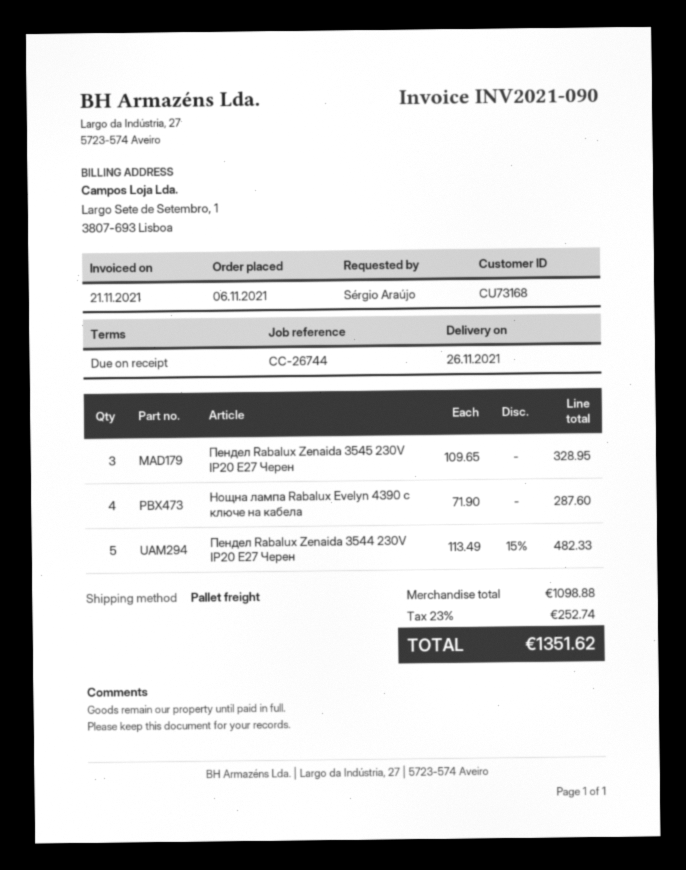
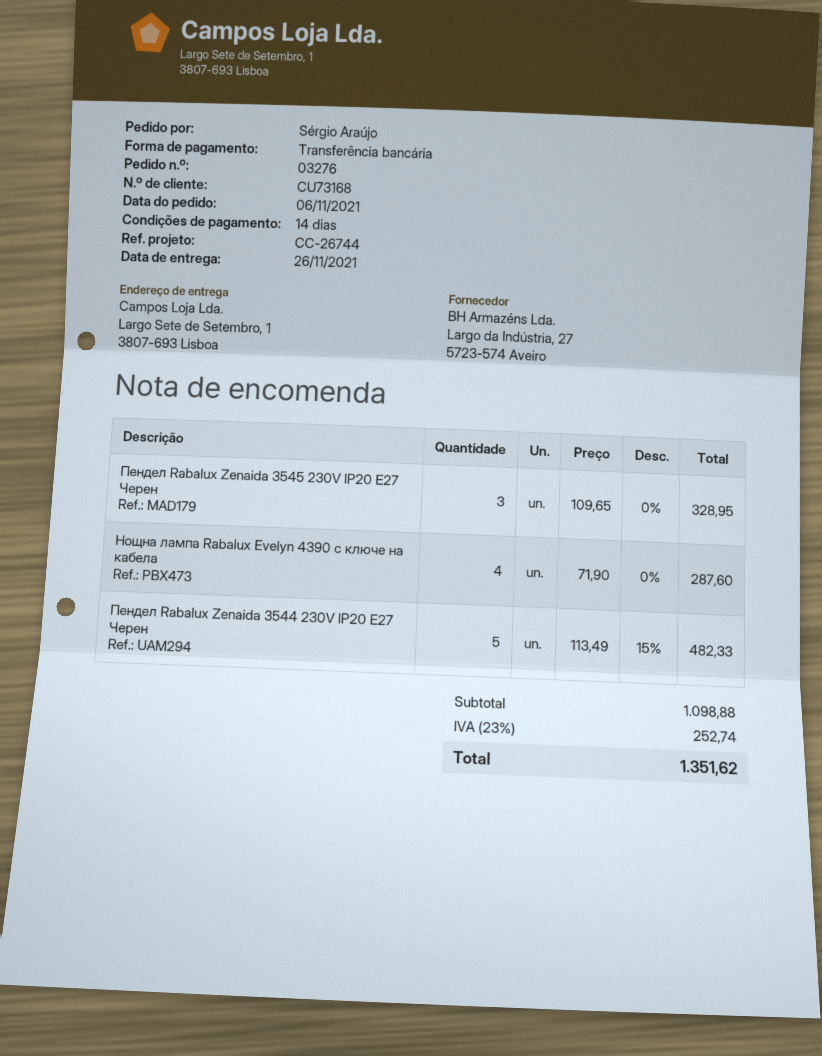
payment terms: on receipt -> 14 days

